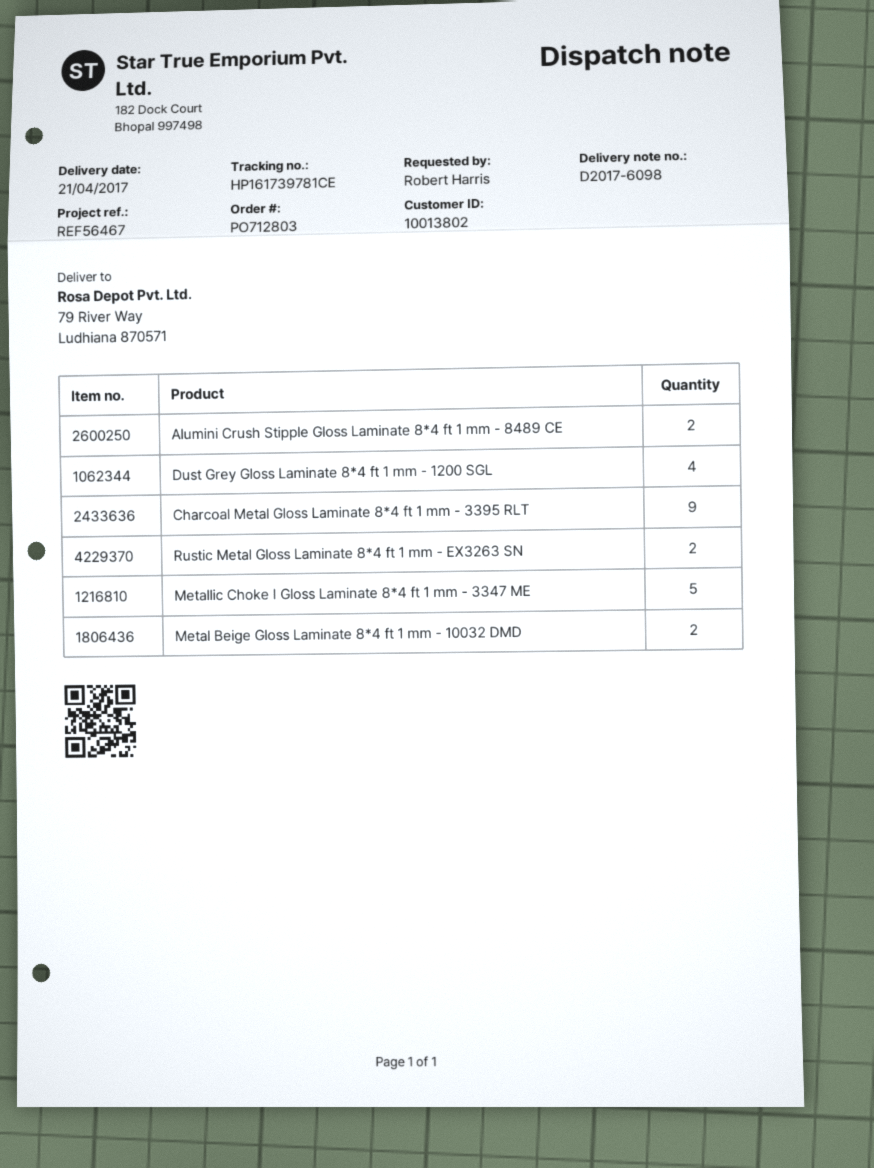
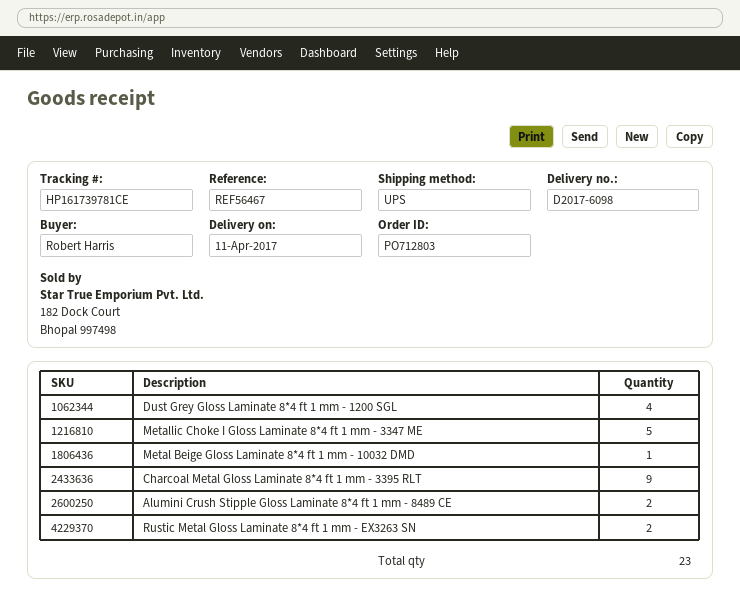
delivery date: 2017-04-21 -> 2017-04-11
Metal Beige Gloss Laminate 8*4 ft 1 mm - 10032 DMD: 2 -> 1

